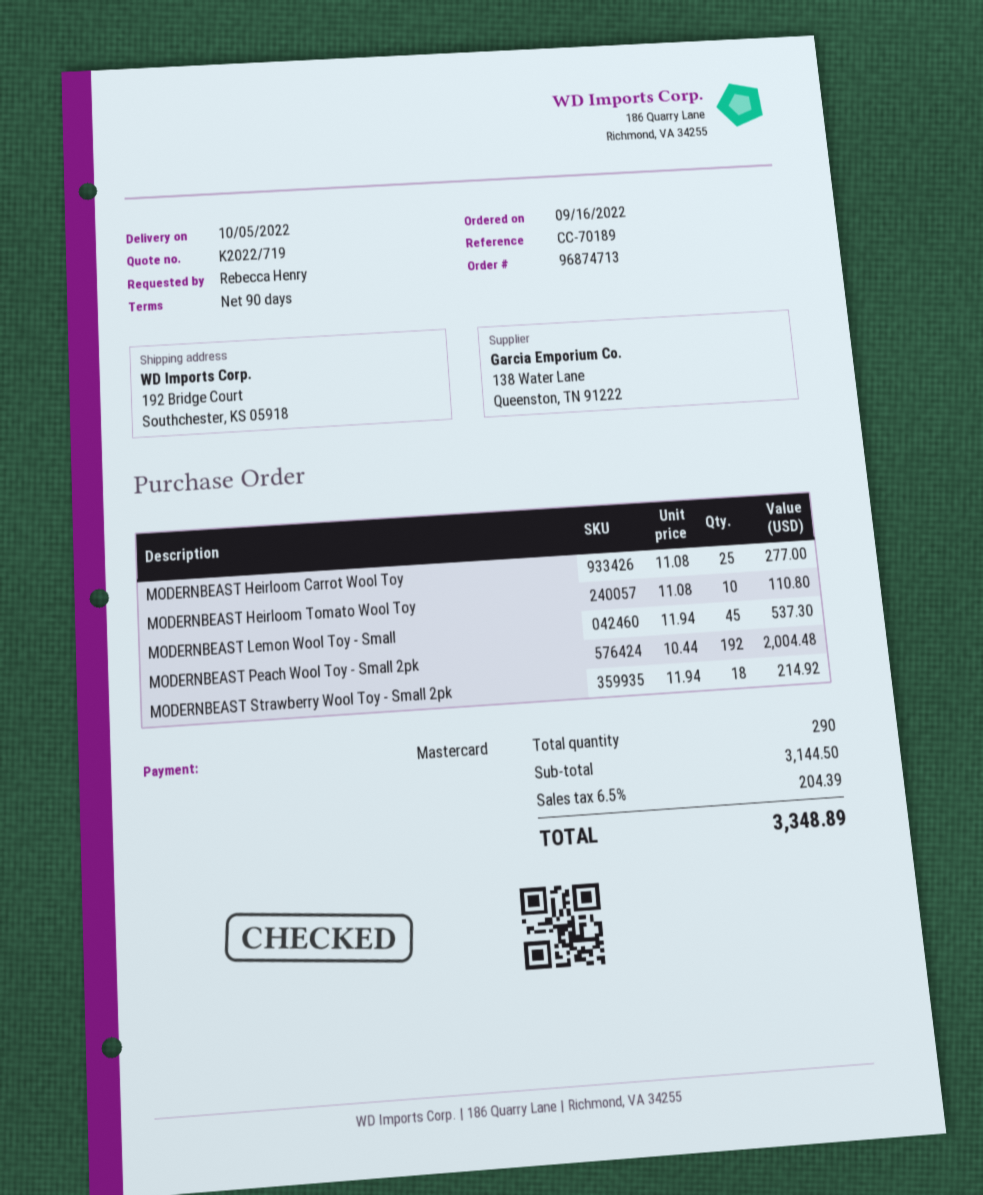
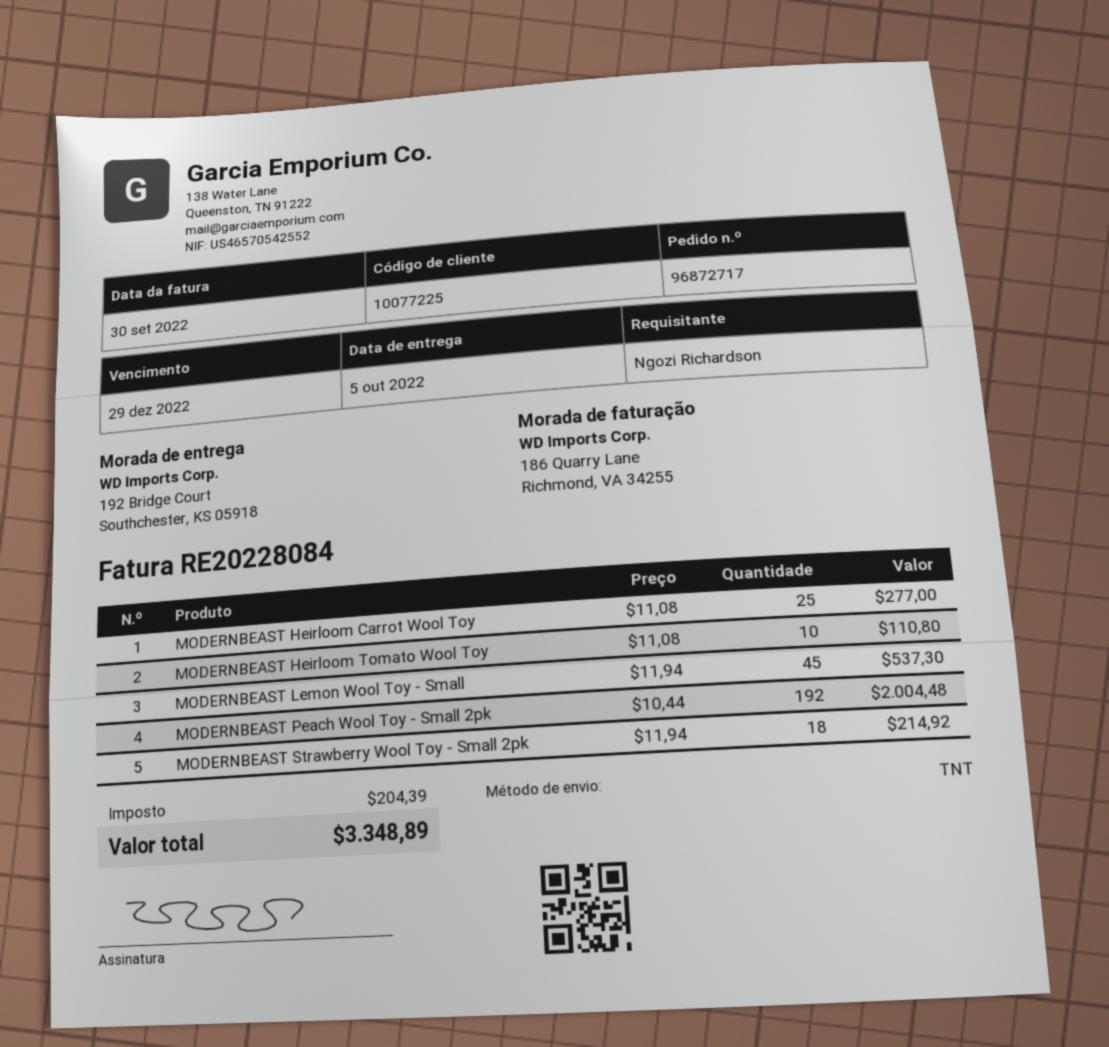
order number: 96874713 -> 96872717
ordered by: Rebecca Henry -> Ngozi Richardson

